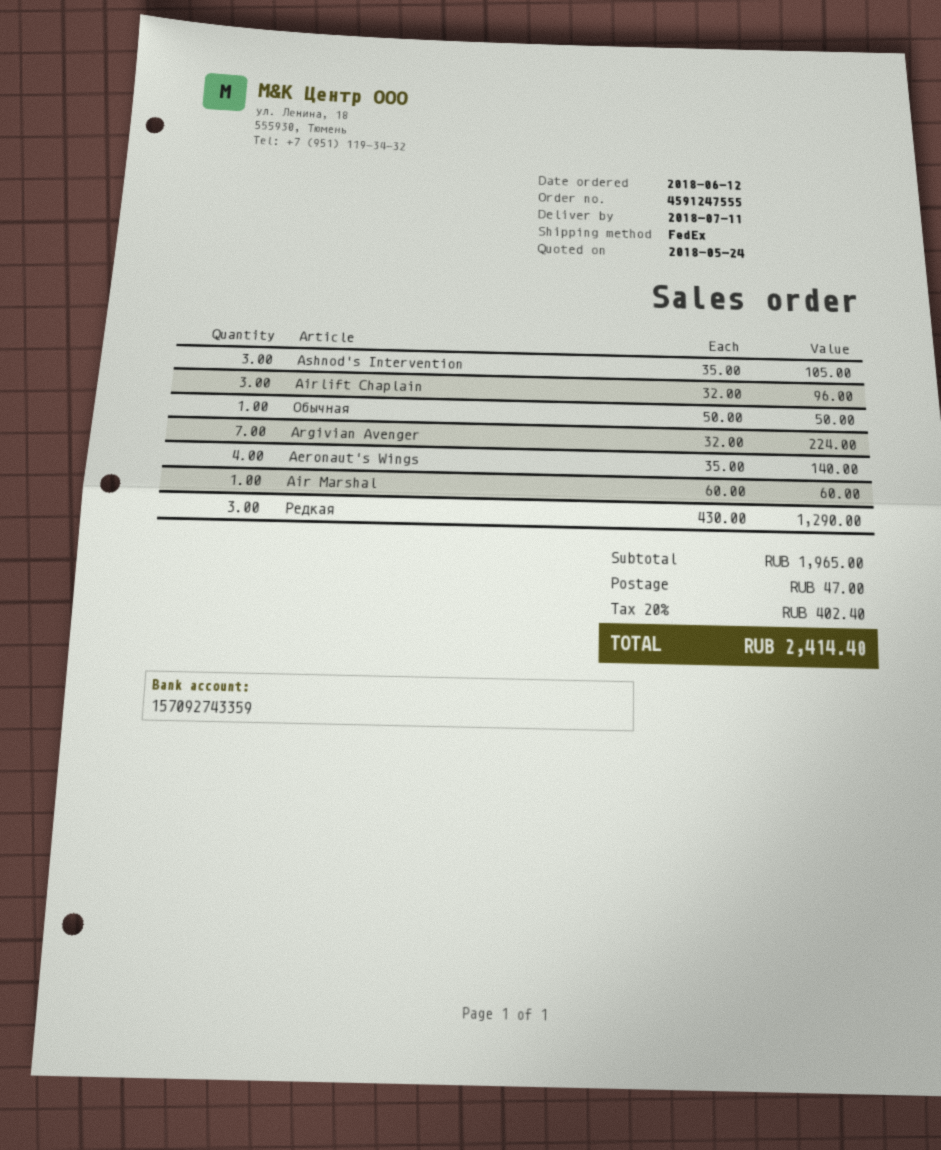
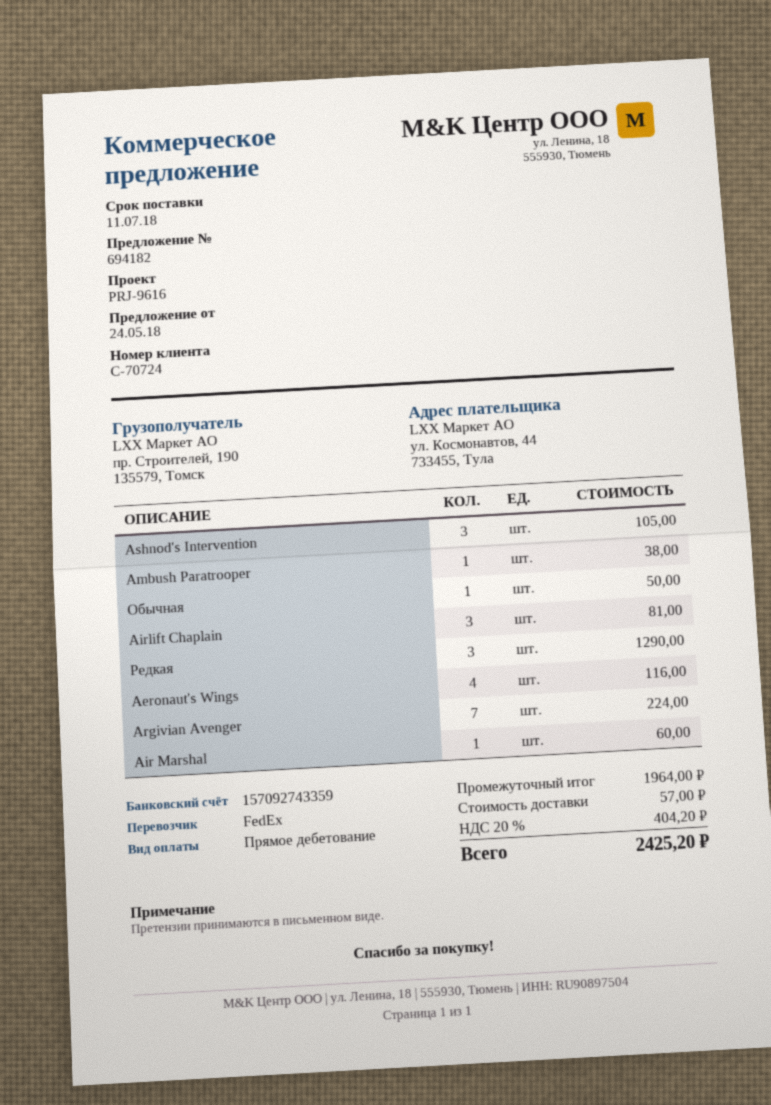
Airlift Chaplain: 3 for 96.00 -> 3 for 81.00
Aeronaut's Wings: 4 for 140.00 -> 4 for 116.00
Ambush Paratrooper: none -> 1 for 38.00
subtotal: 1965.00 -> 1964.00
shipping: 47.00 -> 57.00
tax: 20% = 402.40 -> 20% = 404.20
total: 2414.40 -> 2425.20

